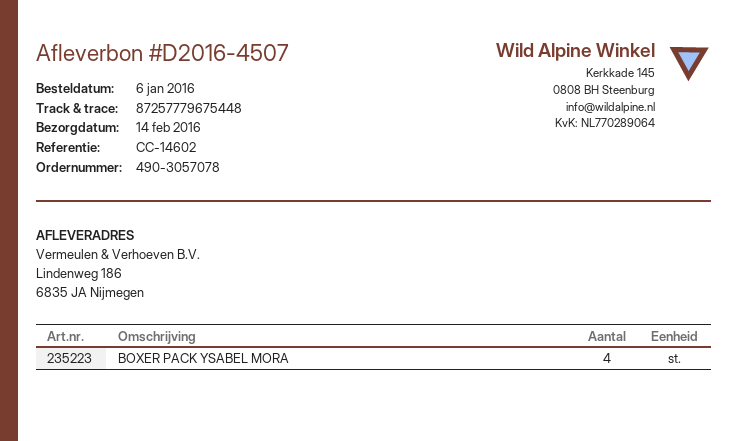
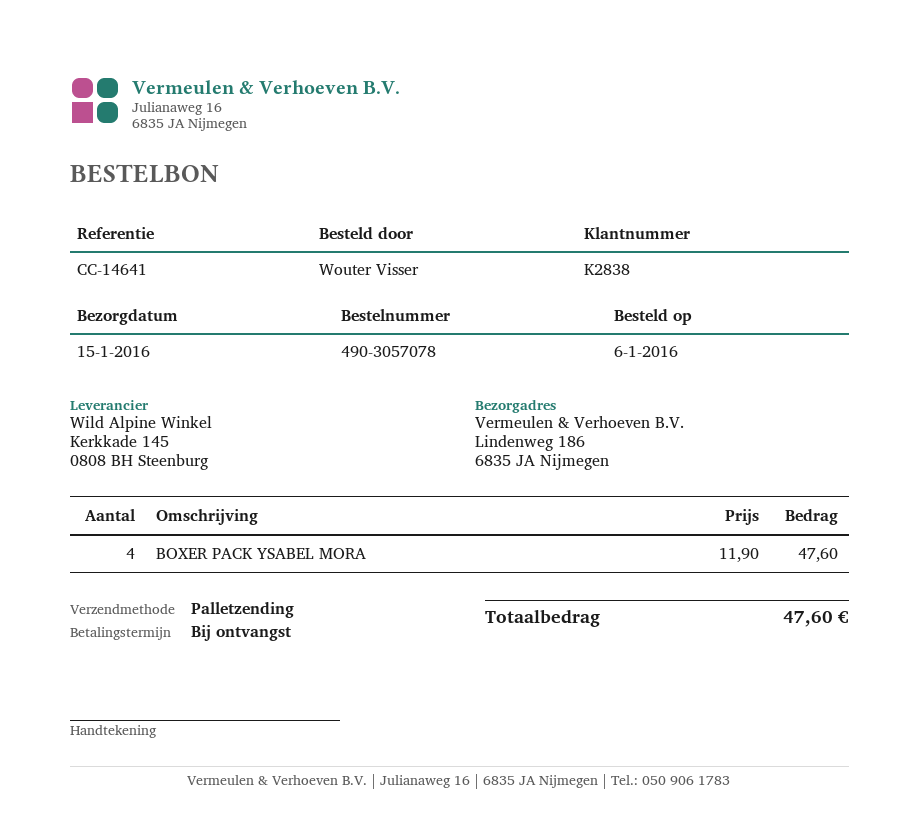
delivery date: 2016-02-14 -> 2016-01-15
reference: CC-14602 -> CC-14641

